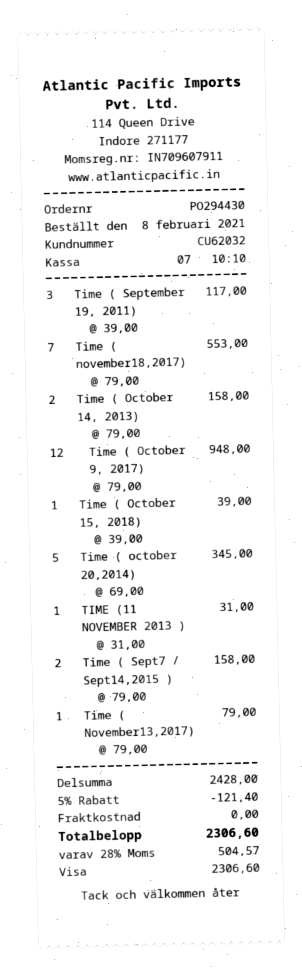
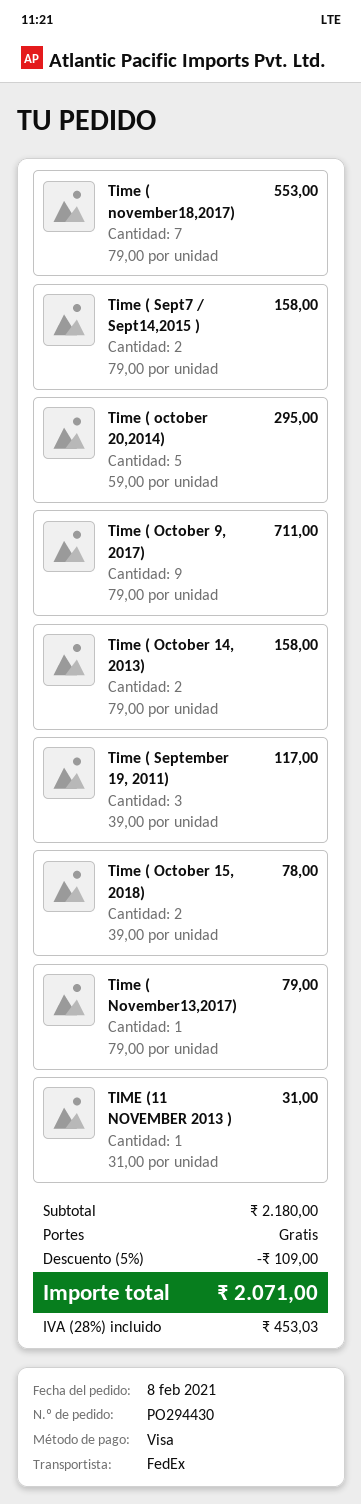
Time ( October 9, 2017): 12 x 79.00 = 948.00 -> 9 x 79.00 = 711.00
Time ( October 15, 2018): 1 x 39.00 = 39.00 -> 2 x 39.00 = 78.00
Time ( october 20,2014): 5 x 69.00 = 345.00 -> 5 x 59.00 = 295.00
subtotal: 2428.00 -> 2180.00
discount: 5% = 121.40 -> 5% = 109.00
tax: 28% = 504.57 -> 28% = 453.03
total: 2306.60 -> 2071.00

